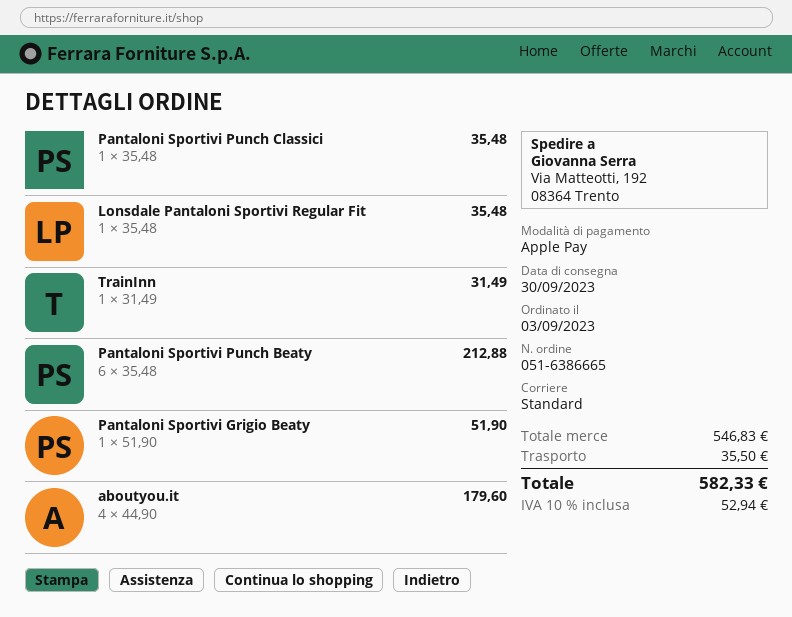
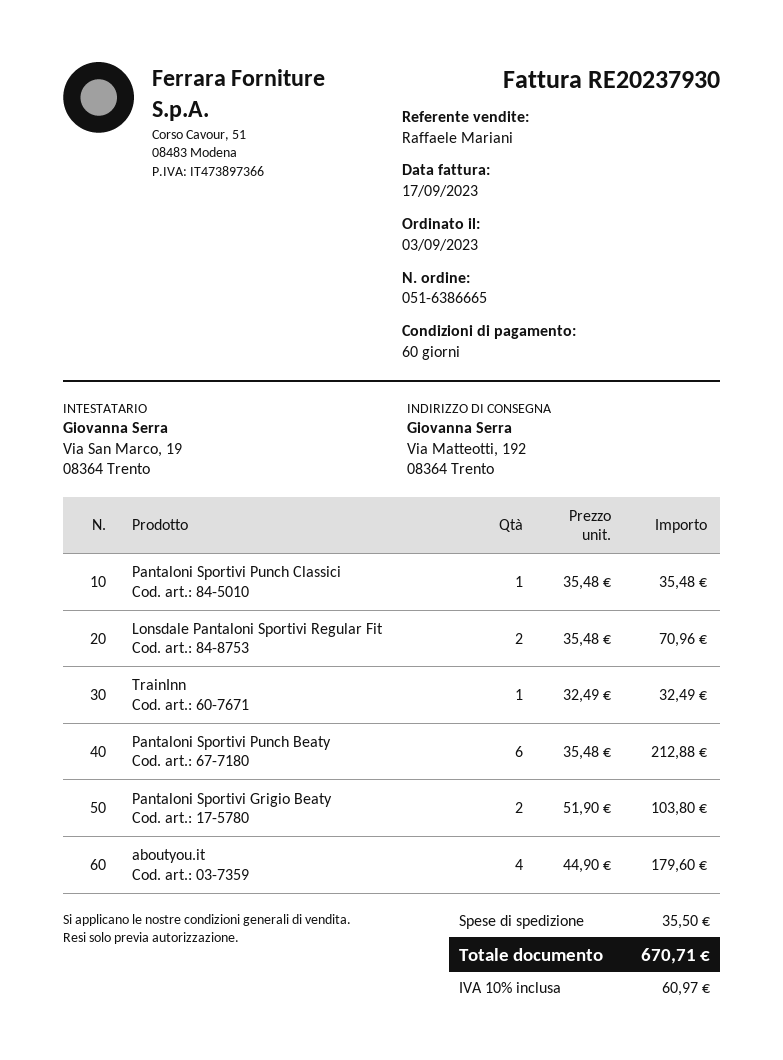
Lonsdale Pantaloni Sportivi Regular Fit: 1 x 35.48 = 35.48 -> 2 x 35.48 = 70.96
TrainInn: 1 x 31.49 = 31.49 -> 1 x 32.49 = 32.49
Pantaloni Sportivi Grigio Beaty: 1 x 51.90 = 51.90 -> 2 x 51.90 = 103.80
tax: 10% = 52.94 -> 10% = 60.97
total: 582.33 -> 670.71

